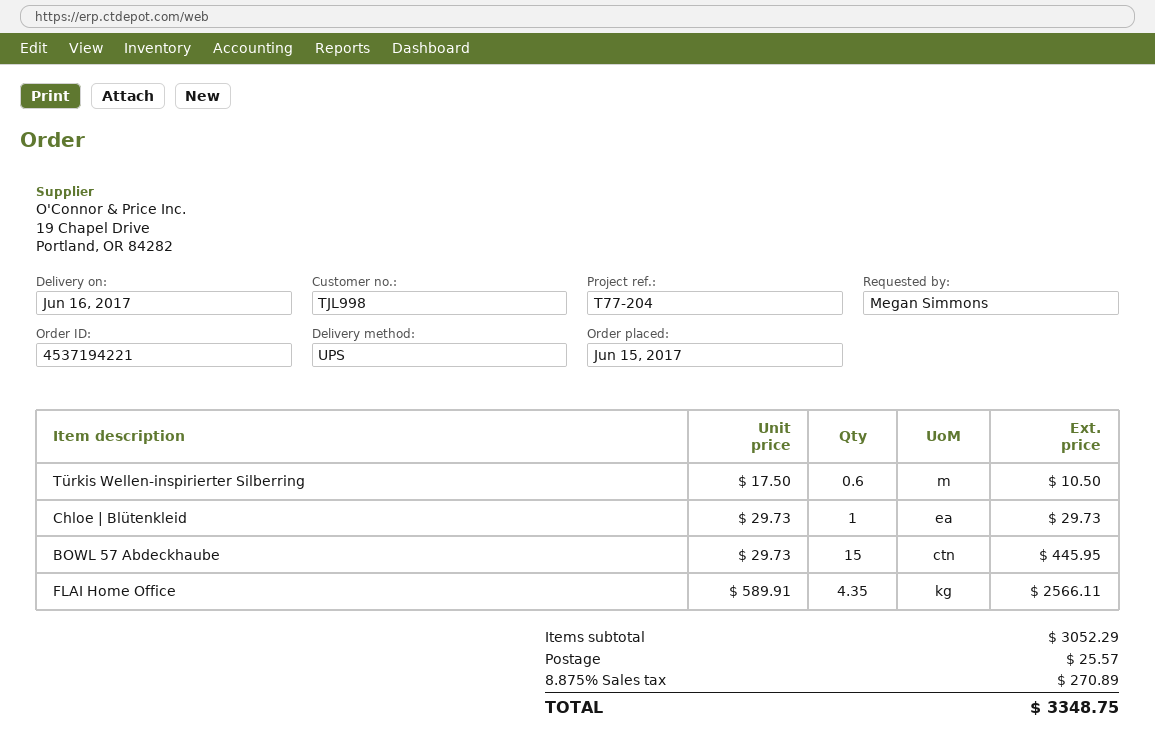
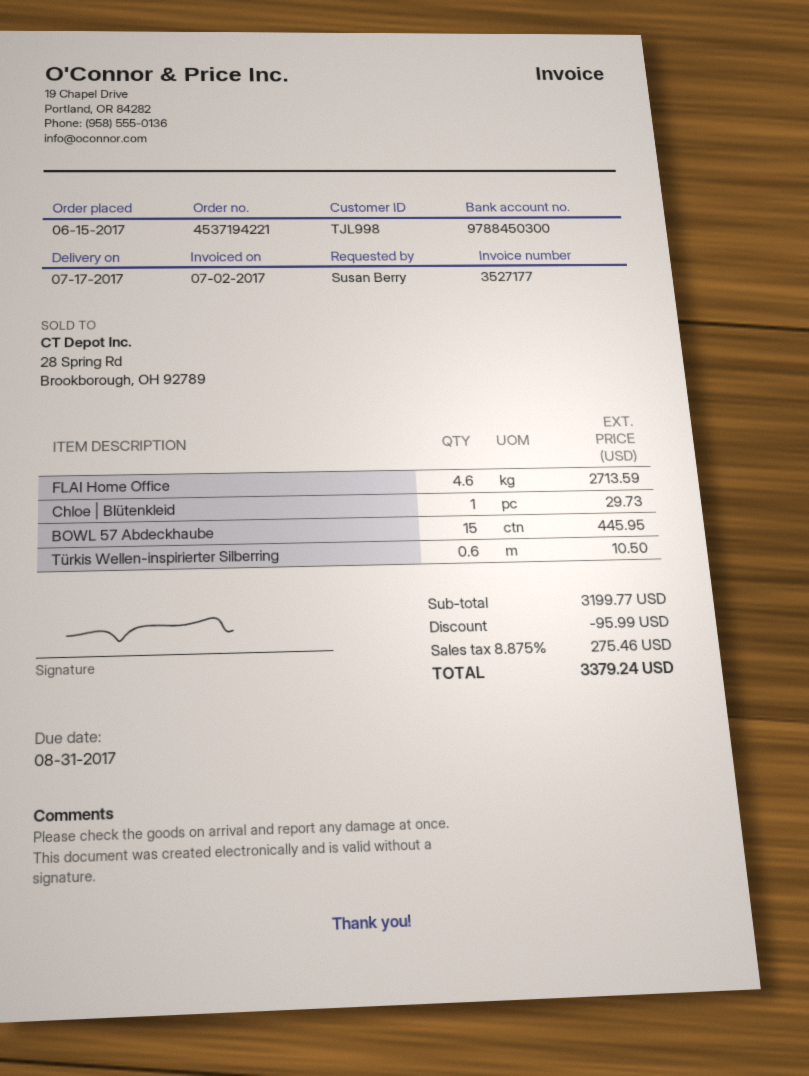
delivery date: 2017-06-16 -> 2017-07-17
ordered by: Megan Simmons -> Susan Berry
FLAI Home Office: 4.35 for 2566.11 -> 4.6 for 2713.59
subtotal: 3052.29 -> 3199.77
discount: none -> 95.99
shipping: 25.57 -> none
tax: 8.875% = 270.89 -> 8.875% = 275.46
total: 3348.75 -> 3379.24

